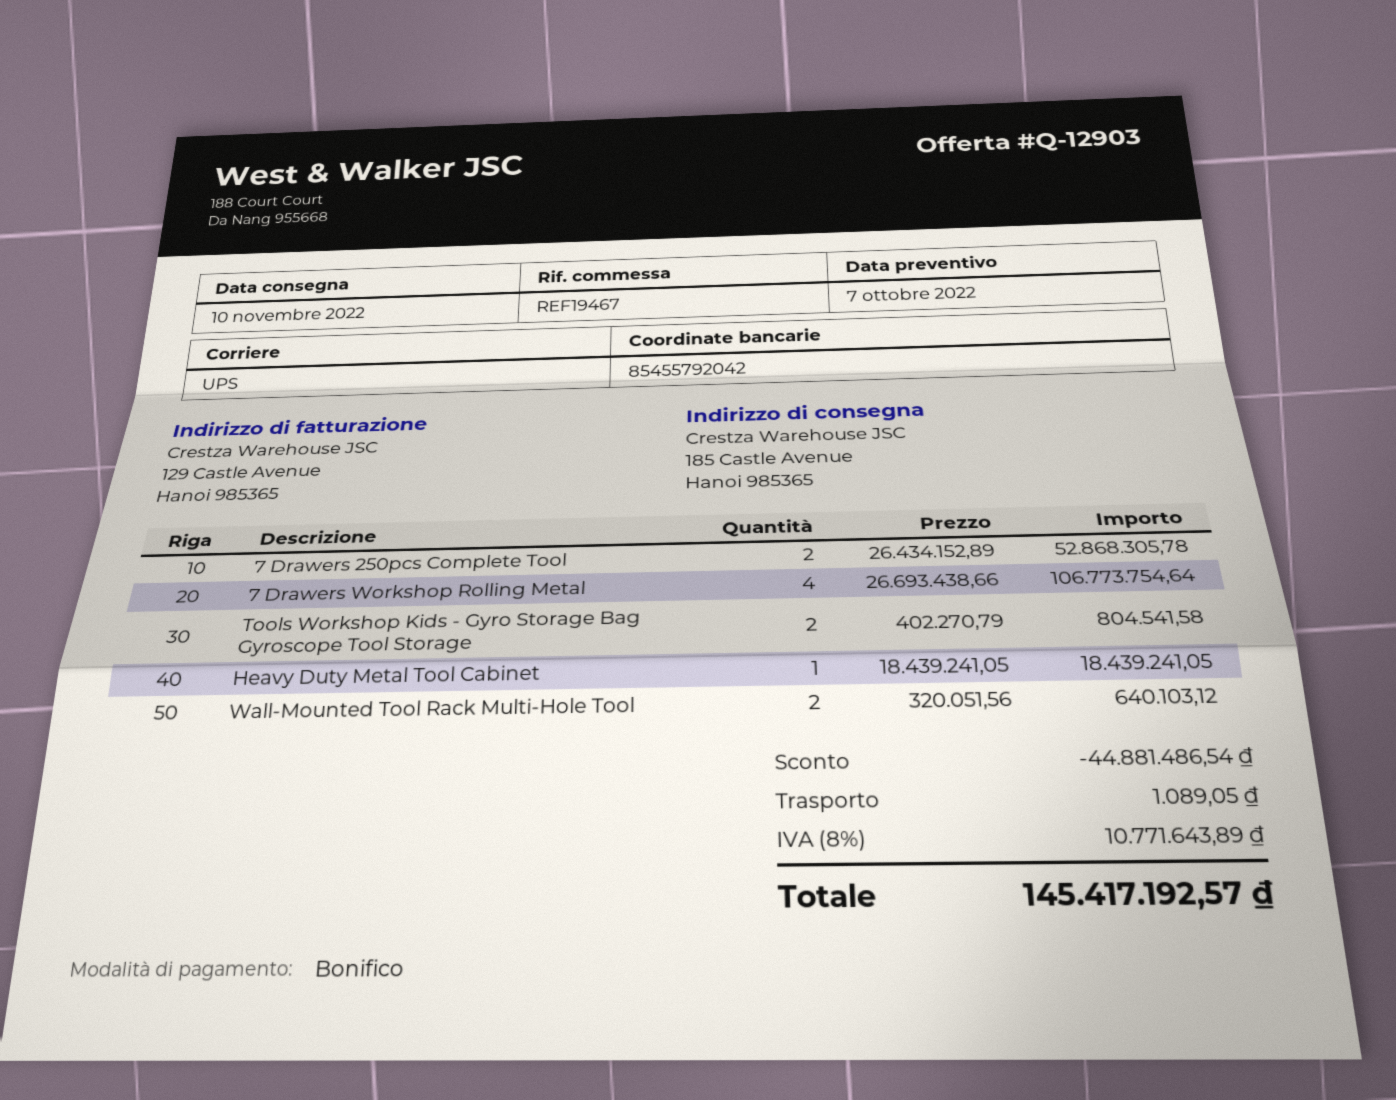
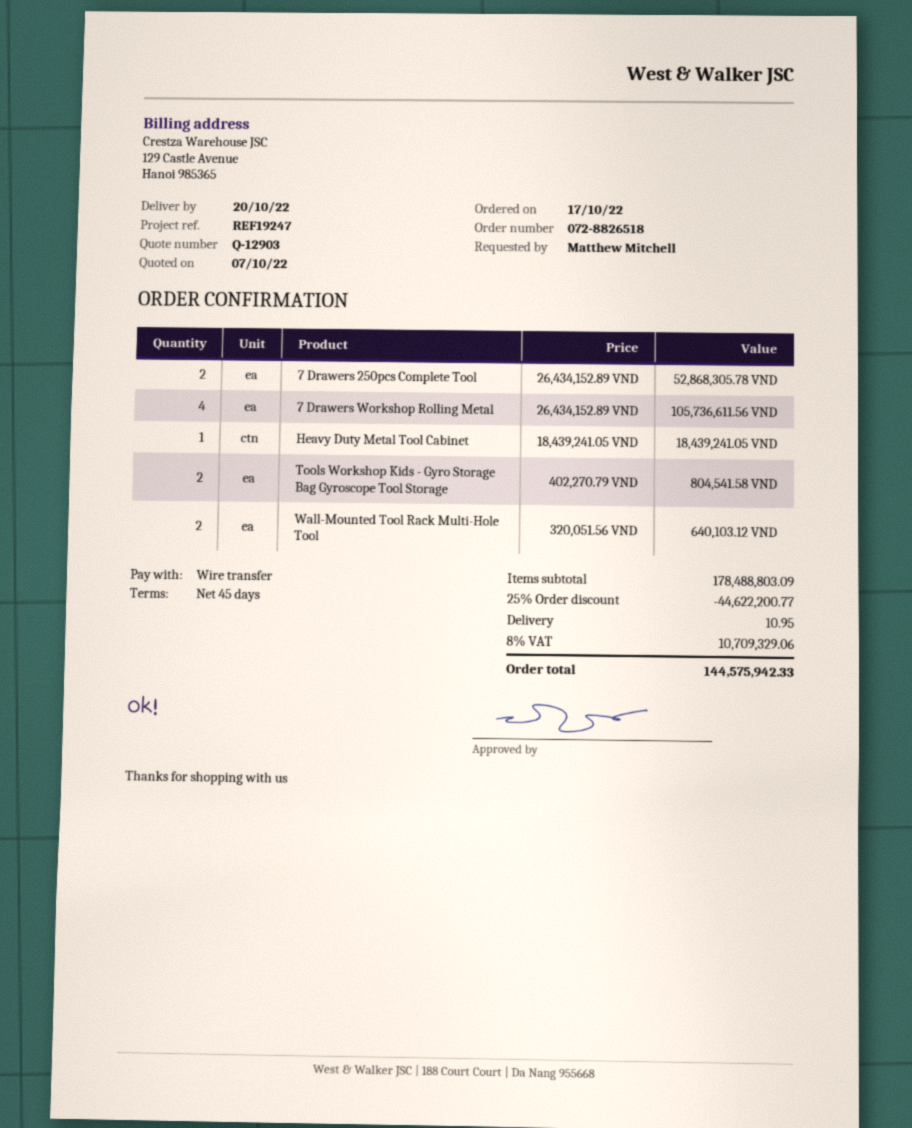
delivery date: 2022-11-10 -> 2022-10-20
reference: REF19467 -> REF19247
7 Drawers Workshop Rolling Metal: 4 x 26693438.66 = 106773754.64 -> 4 x 26434152.89 = 105736611.56
discount: 44881486.54 -> 44622200.77
shipping: 1089.05 -> 10.95
tax: 8% = 10771643.89 -> 8% = 10709329.06
total: 145417192.57 -> 144575942.33

